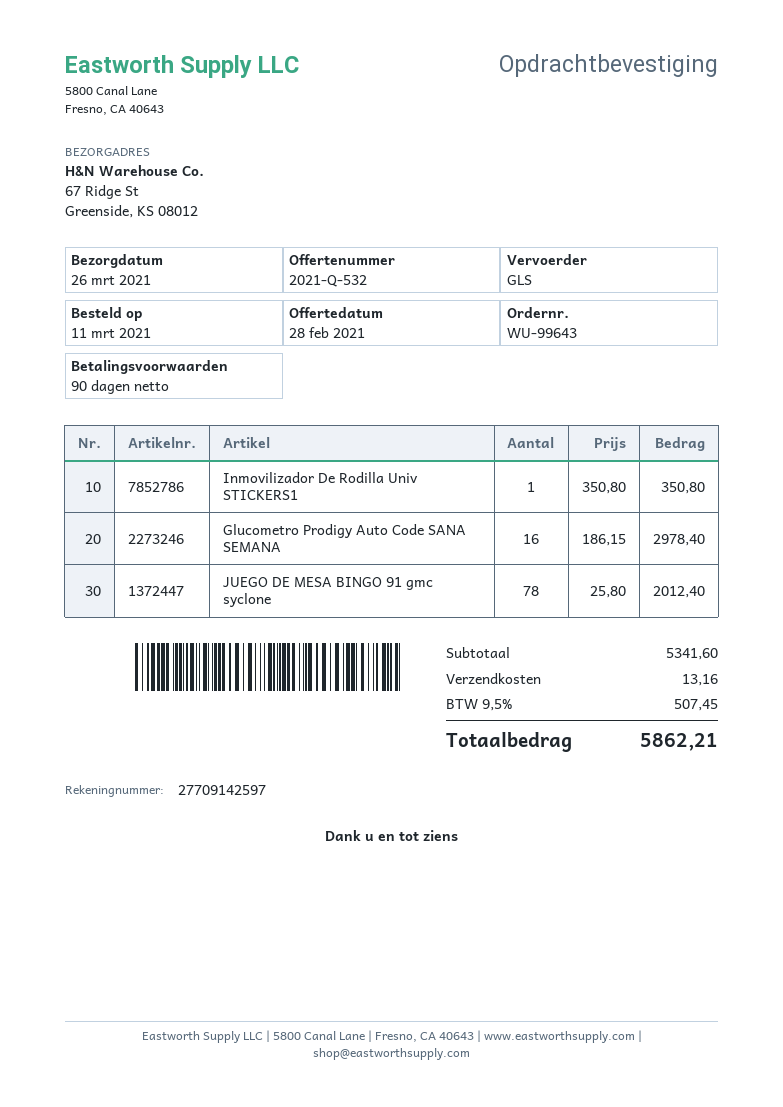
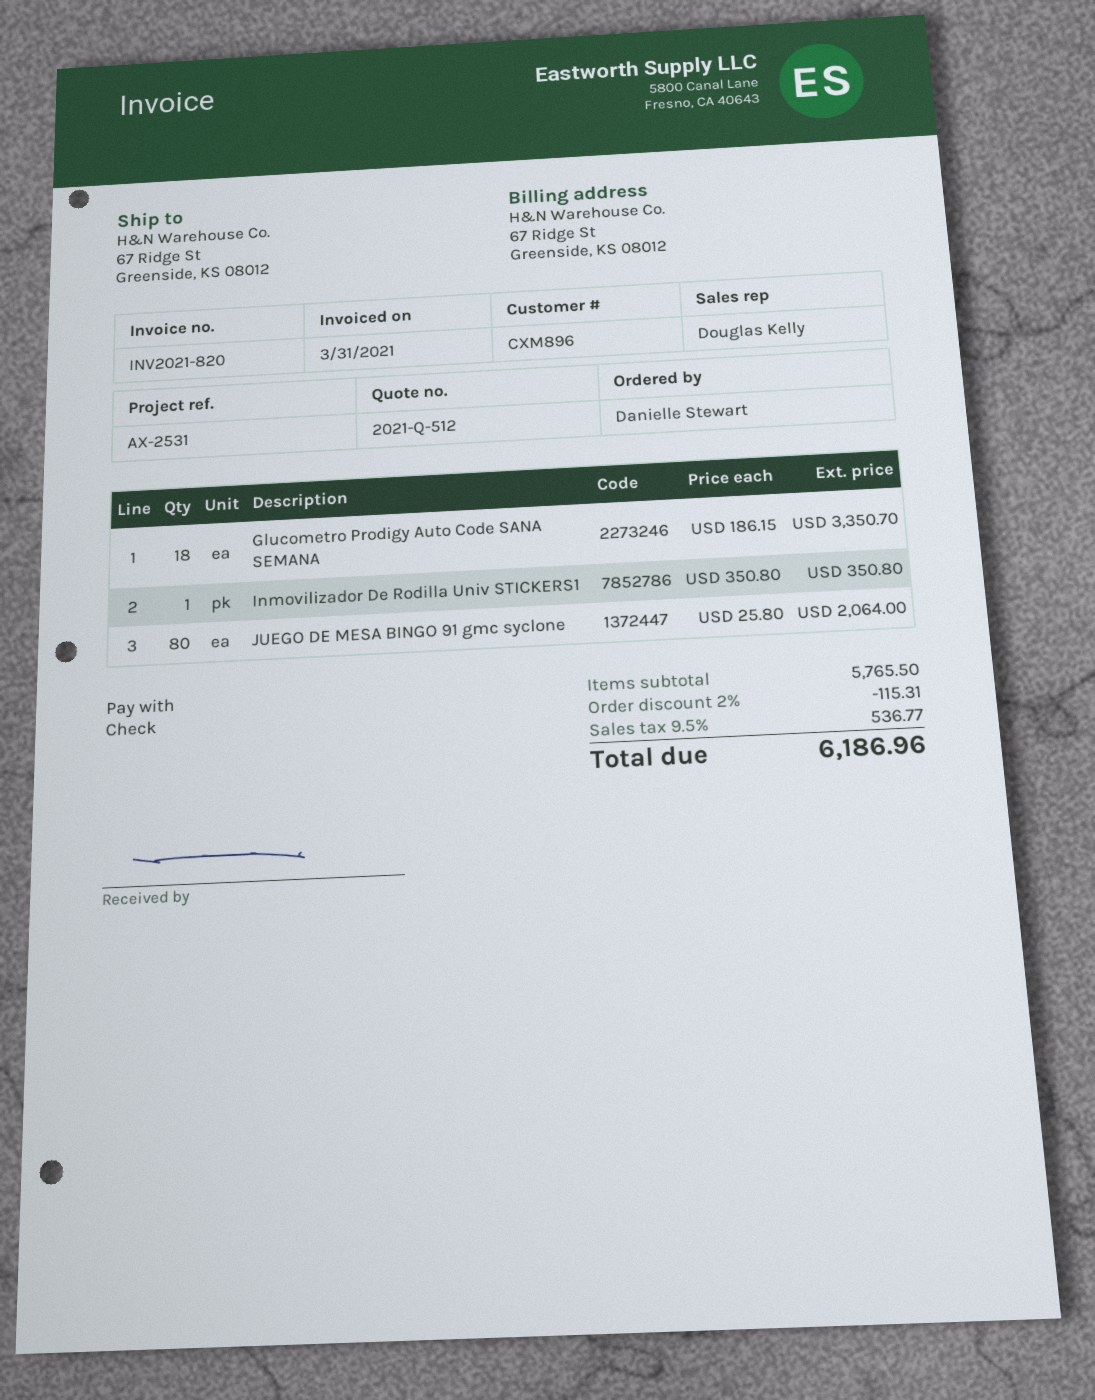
quote number: 2021-Q-532 -> 2021-Q-512
Glucometro Prodigy Auto Code SANA SEMANA: 16 x 186.15 = 2978.40 -> 18 x 186.15 = 3350.70
JUEGO DE MESA BINGO 91 gmc syclone: 78 x 25.80 = 2012.40 -> 80 x 25.80 = 2064.00
subtotal: 5341.60 -> 5765.50
discount: none -> 2% = 115.31
shipping: 13.16 -> none
tax: 9.5% = 507.45 -> 9.5% = 536.77
total: 5862.21 -> 6186.96

